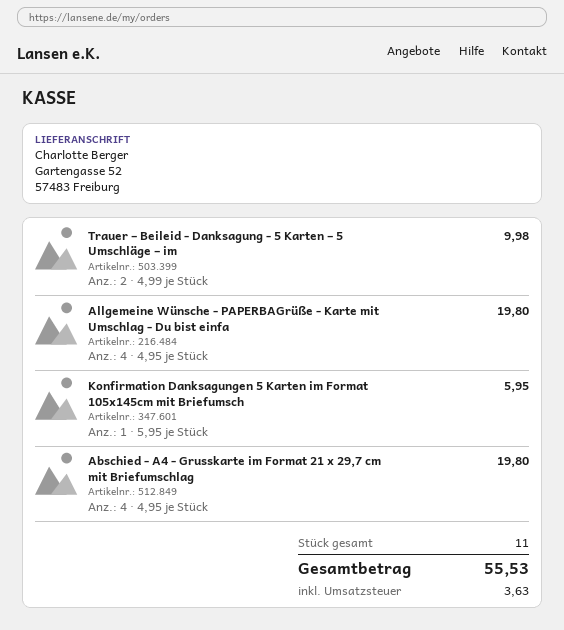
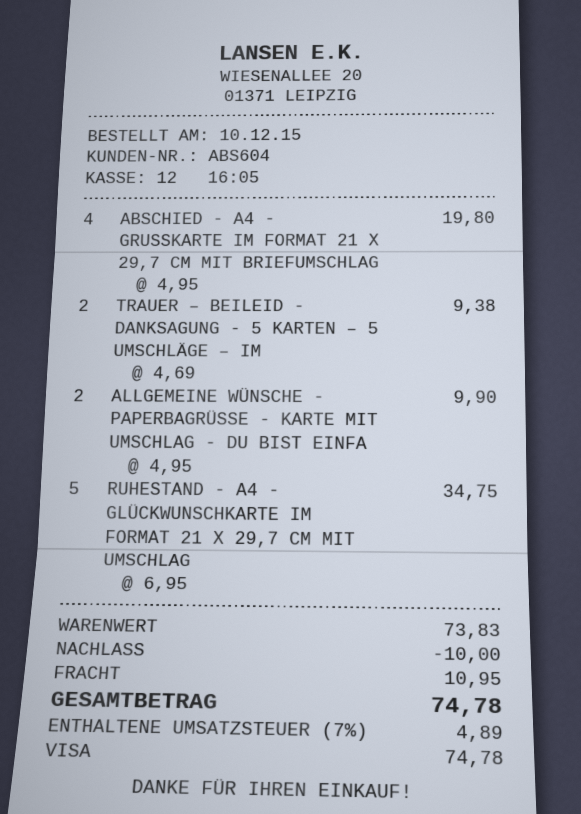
Trauer – Beileid - Danksagung - 5 Karten – 5 Umschläge – im: 2 x 4.99 = 9.98 -> 2 x 4.69 = 9.38
Allgemeine Wünsche - PAPERBAGrüße - Karte mit Umschlag - Du bist einfa: 4 x 4.95 = 19.80 -> 2 x 4.95 = 9.90
Konfirmation Danksagungen 5 Karten im Format 105x145cm mit Briefumsch: 1 x 5.95 = 5.95 -> none
RUHESTAND - A4 - GLÜCKWUNSCHKARTE IM FORMAT 21 X 29,7 CM MIT UMSCHLAG: none -> 5 x 6.95 = 34.75
discount: none -> 10.00
shipping: none -> 10.95
tax: 3.63 -> 4.89
total: 55.53 -> 74.78

